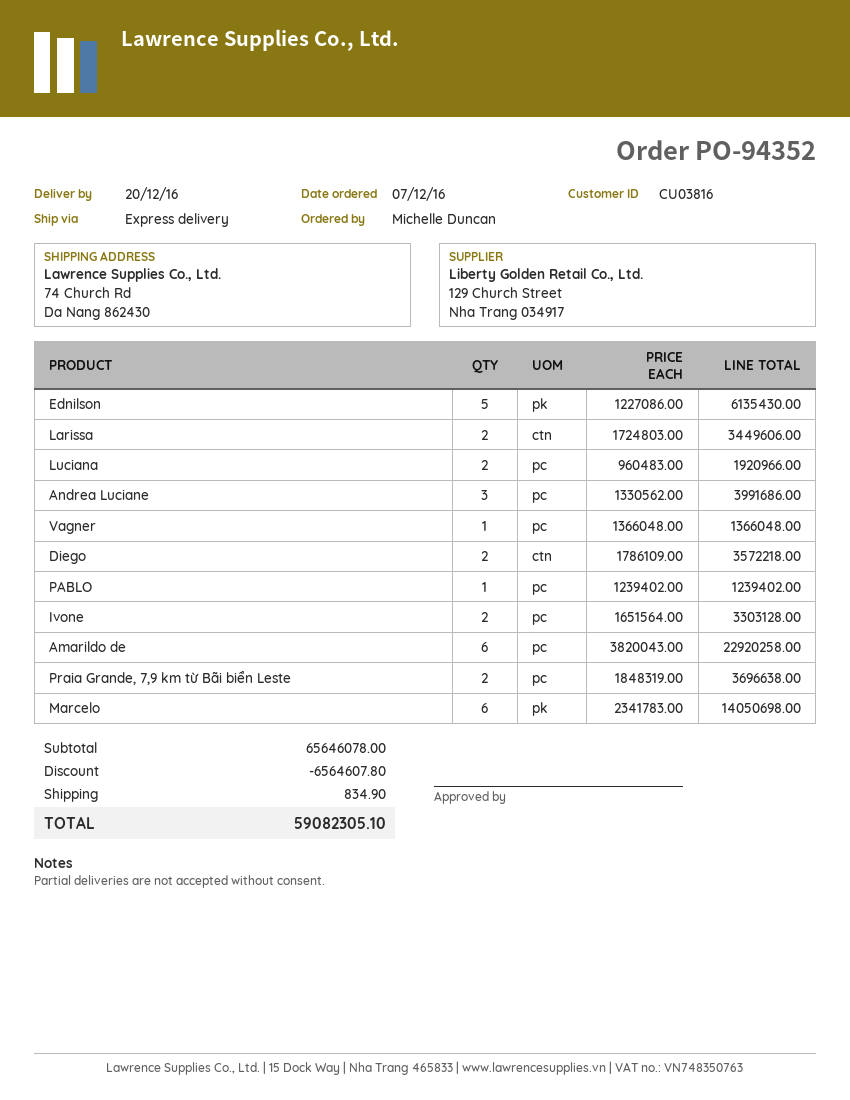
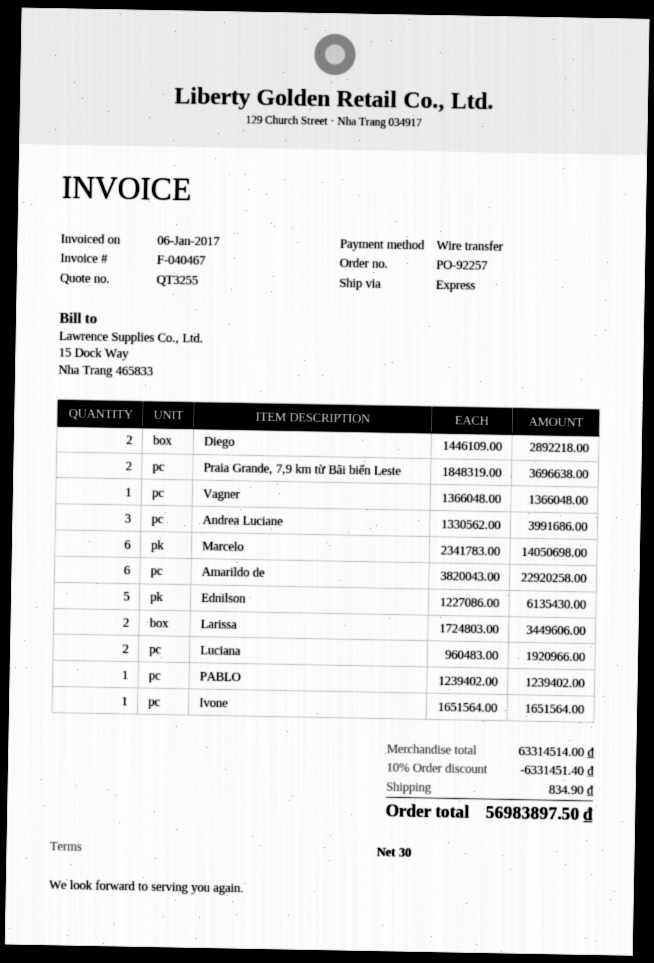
order number: PO-94352 -> PO-92257
Diego: 2 x 1786109.00 = 3572218.00 -> 2 x 1446109.00 = 2892218.00
Ivone: 2 x 1651564.00 = 3303128.00 -> 1 x 1651564.00 = 1651564.00
subtotal: 65646078.00 -> 63314514.00
discount: 6564607.80 -> 6331451.40
total: 59082305.10 -> 56983897.50

